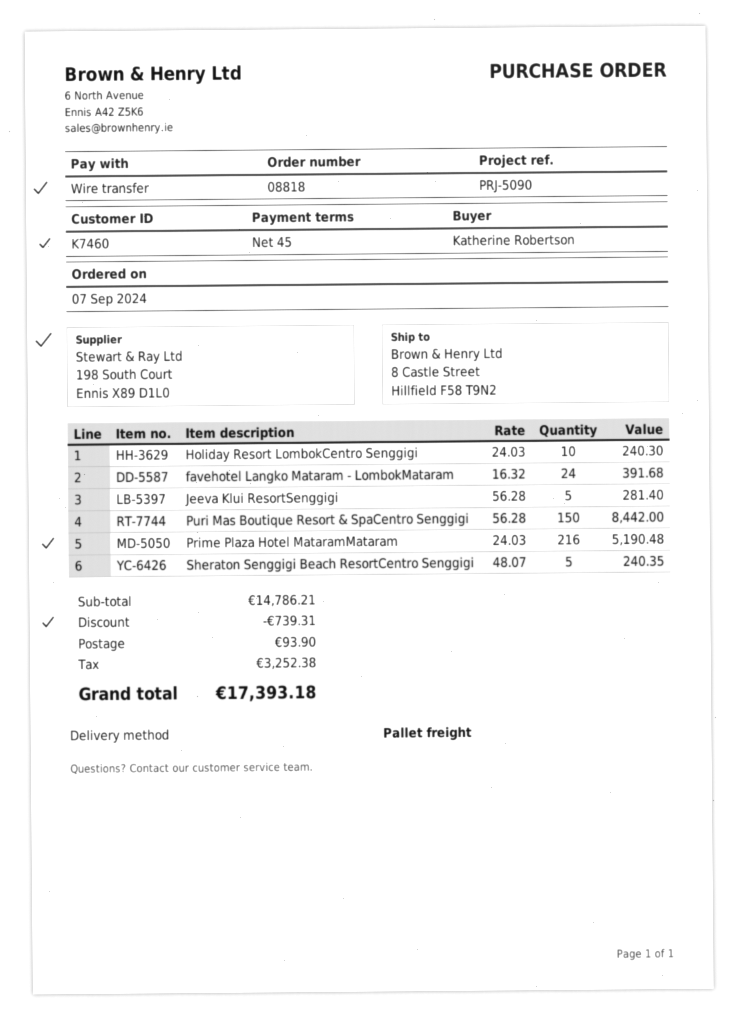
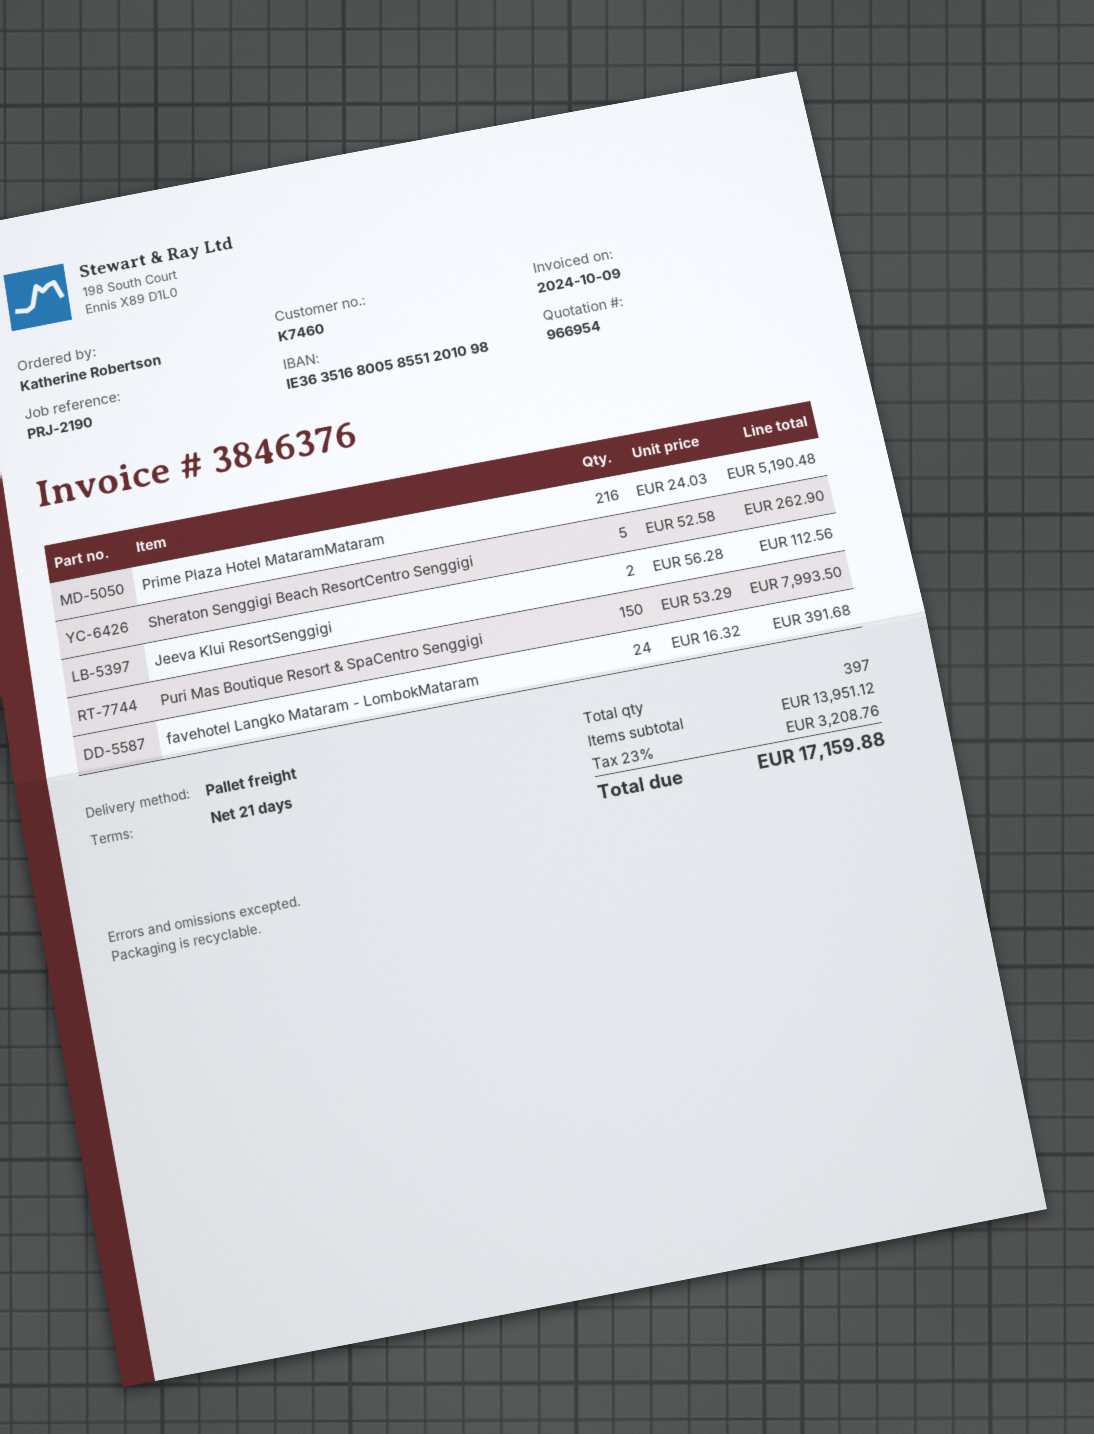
payment terms: 45 days -> 21 days
reference: PRJ-5090 -> PRJ-2190
Holiday Resort LombokCentro Senggigi: 10 x 24.03 = 240.30 -> none
Jeeva Klui ResortSenggigi: 5 x 56.28 = 281.40 -> 2 x 56.28 = 112.56
Puri Mas Boutique Resort & SpaCentro Senggigi: 150 x 56.28 = 8442.00 -> 150 x 53.29 = 7993.50
Sheraton Senggigi Beach ResortCentro Senggigi: 5 x 48.07 = 240.35 -> 5 x 52.58 = 262.90
subtotal: 14786.21 -> 13951.12
discount: 739.31 -> none
shipping: 93.90 -> none
tax: 3252.38 -> 3208.76
total: 17393.18 -> 17159.88

